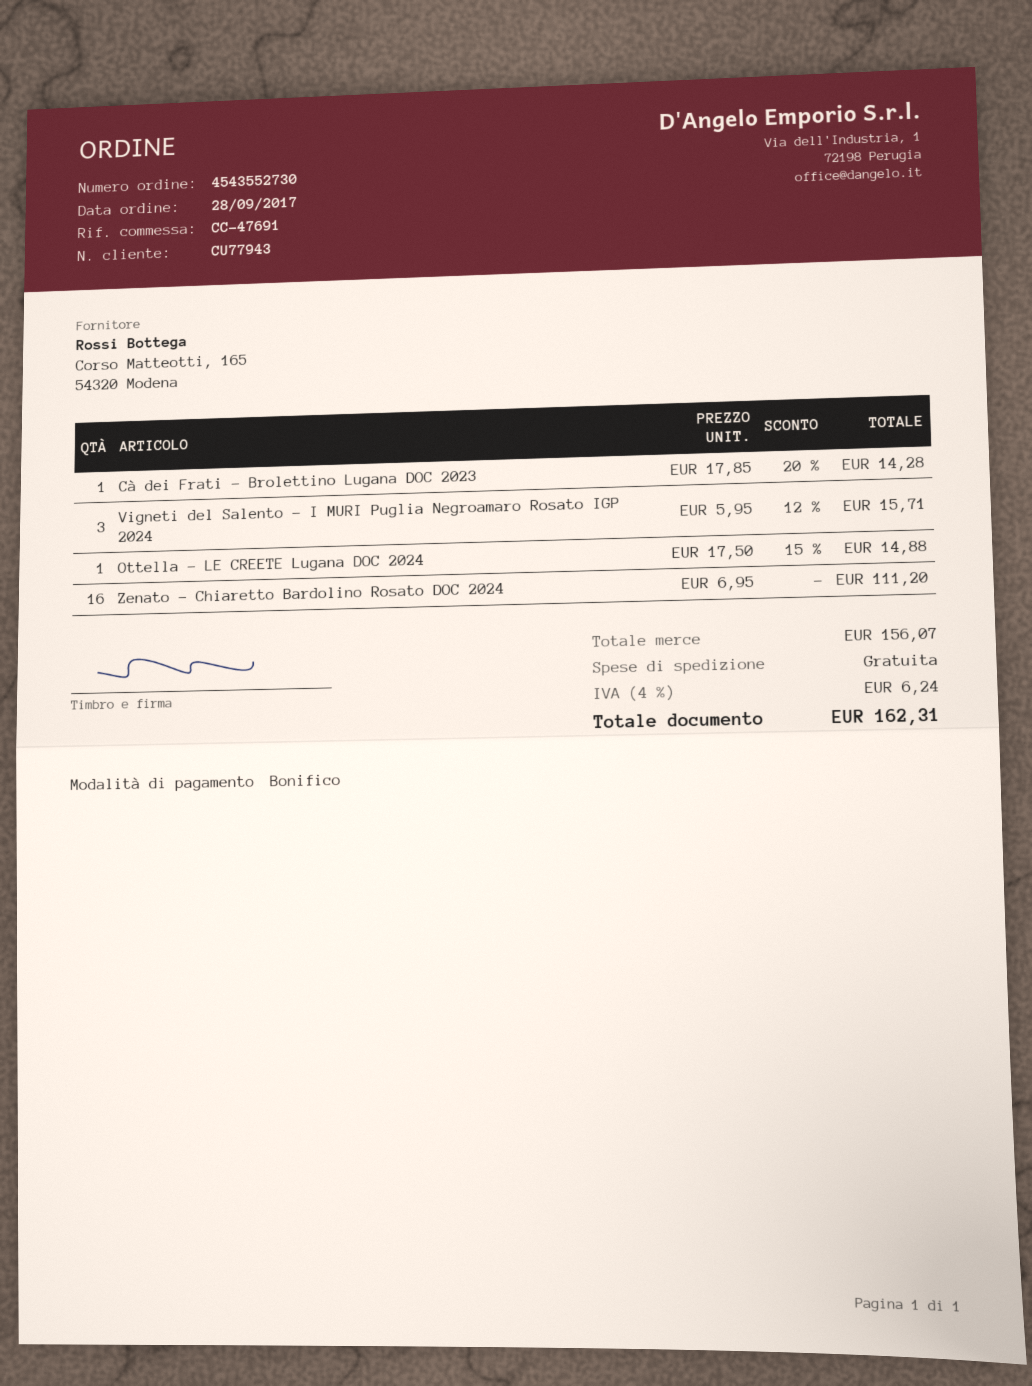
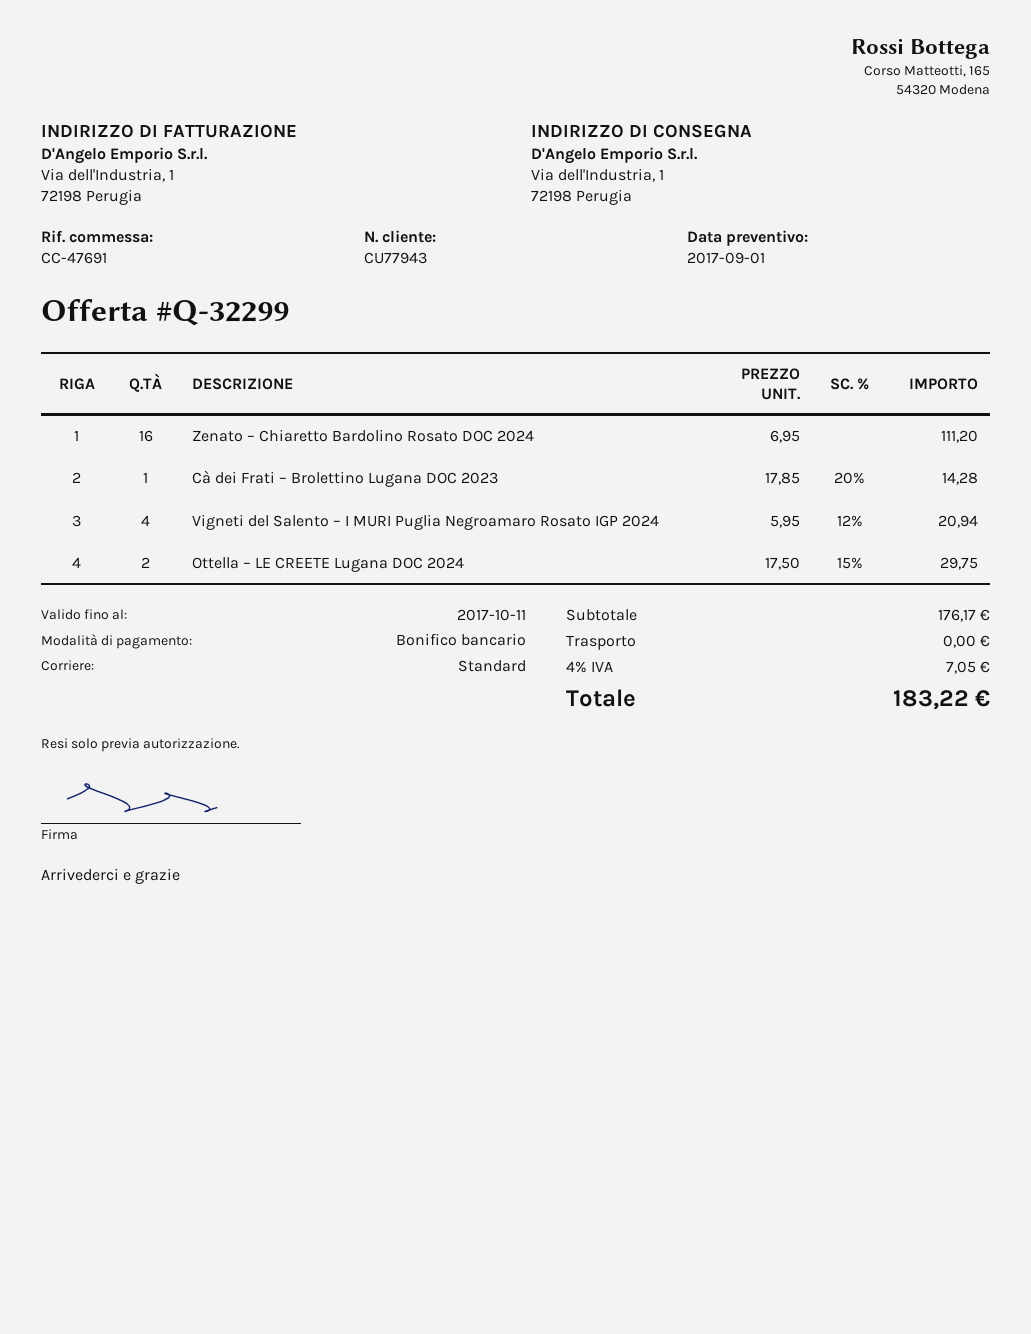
Vigneti del Salento – I MURI Puglia Negroamaro Rosato IGP 2024: 3 x 5.95 - 12% = 15.71 -> 4 x 5.95 - 12% = 20.94
Ottella – LE CREETE Lugana DOC 2024: 1 x 17.50 - 15% = 14.88 -> 2 x 17.50 - 15% = 29.75
subtotal: 156.07 -> 176.17
tax: 4% = 6.24 -> 4% = 7.05
total: 162.31 -> 183.22

